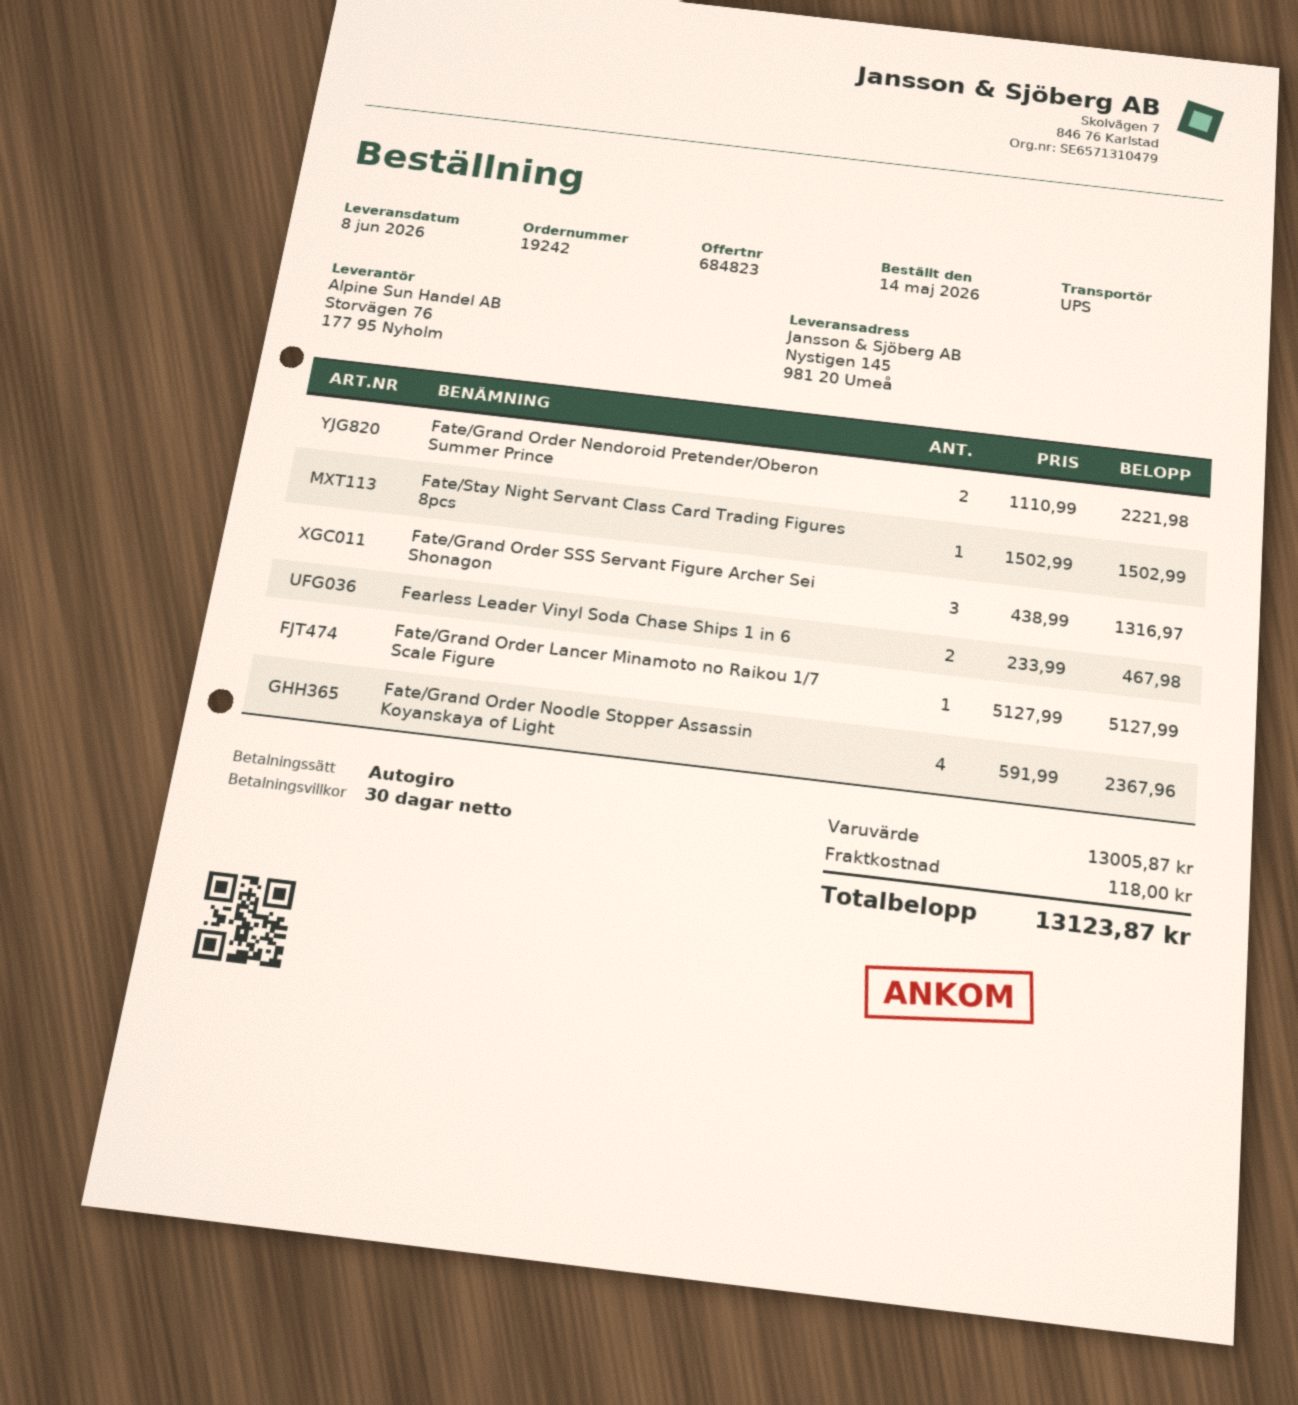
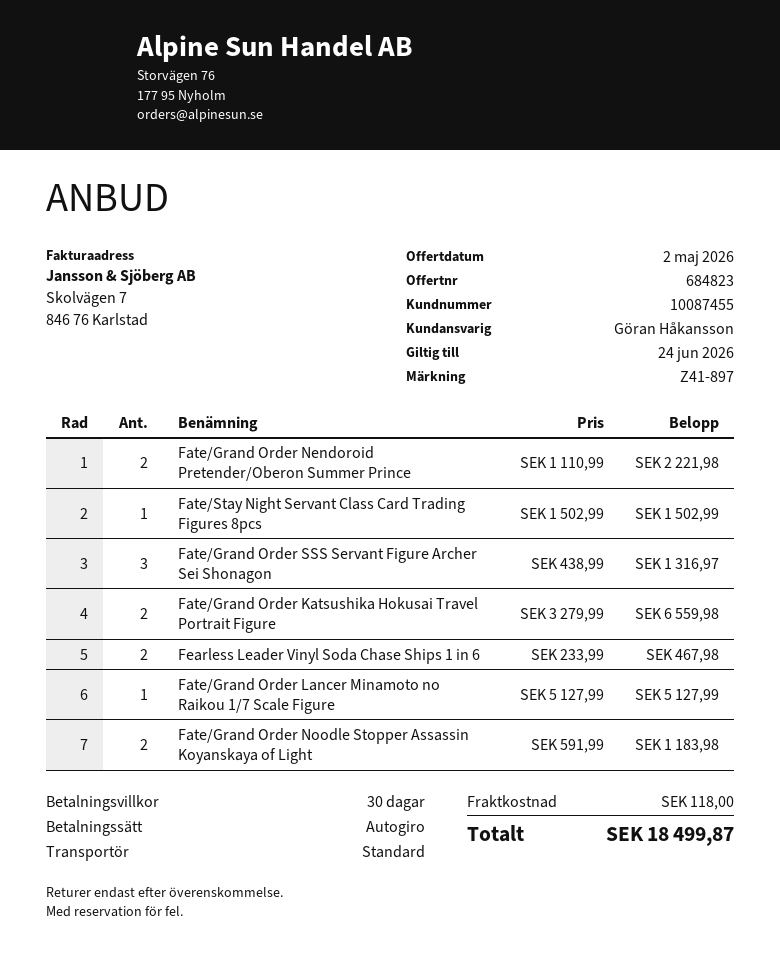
shipping method: UPS -> standard
Fate/Grand Order Noodle Stopper Assassin Koyanskaya of Light: 4 x 591.99 = 2367.96 -> 2 x 591.99 = 1183.98
Fate/Grand Order Katsushika Hokusai Travel Portrait Figure: none -> 2 x 3279.99 = 6559.98
total: 13123.87 -> 18499.87

